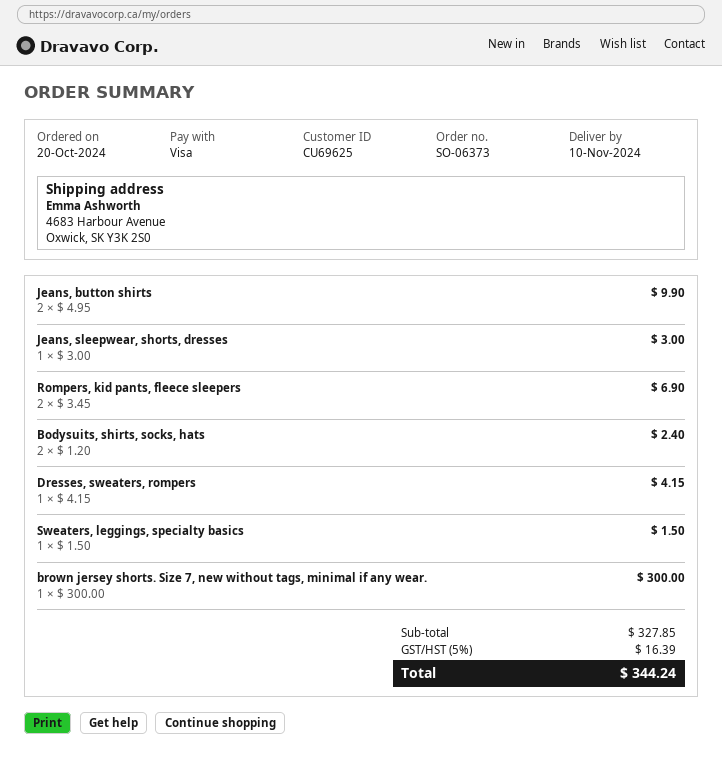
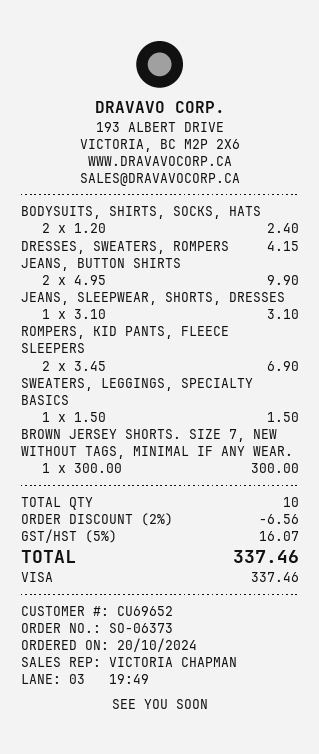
customer number: CU69625 -> CU69652
Jeans, sleepwear, shorts, dresses: 1 x 3.00 = 3.00 -> 1 x 3.10 = 3.10
discount: none -> 2% = 6.56
tax: 5% = 16.39 -> 5% = 16.07
total: 344.24 -> 337.46

